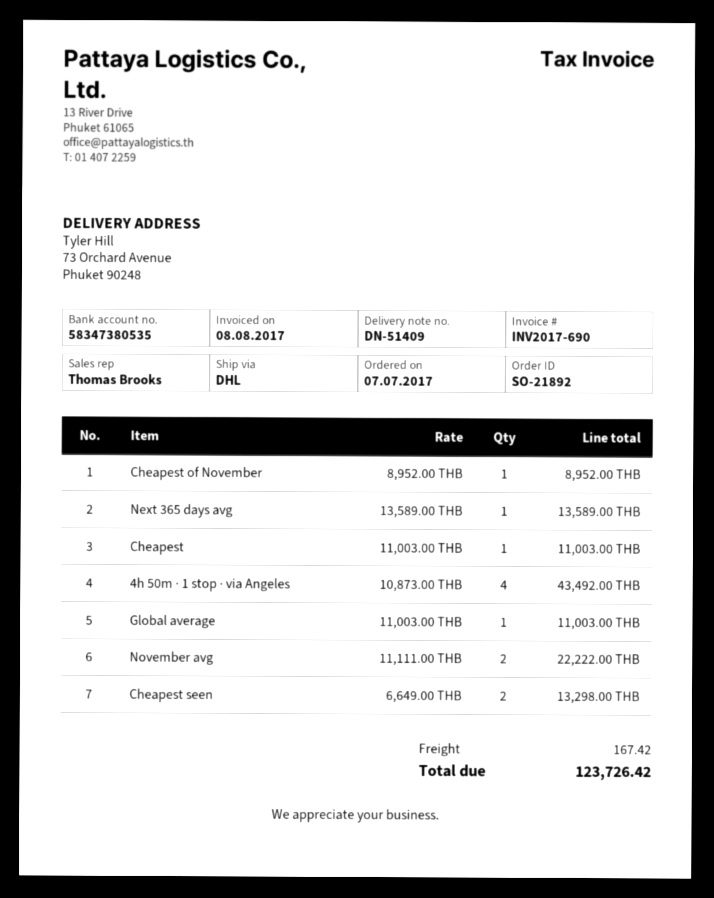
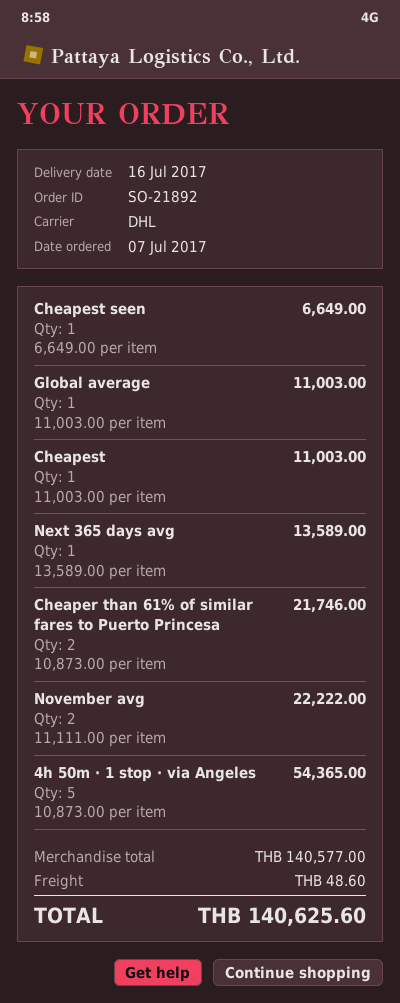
Cheapest of November: 1 x 8952.00 = 8952.00 -> none
4h 50m · 1 stop · via Angeles: 4 x 10873.00 = 43492.00 -> 5 x 10873.00 = 54365.00
Cheapest seen: 2 x 6649.00 = 13298.00 -> 1 x 6649.00 = 6649.00
Cheaper than 61% of similar fares to Puerto Princesa: none -> 2 x 10873.00 = 21746.00
shipping: 167.42 -> 48.60
total: 123726.42 -> 140625.60

